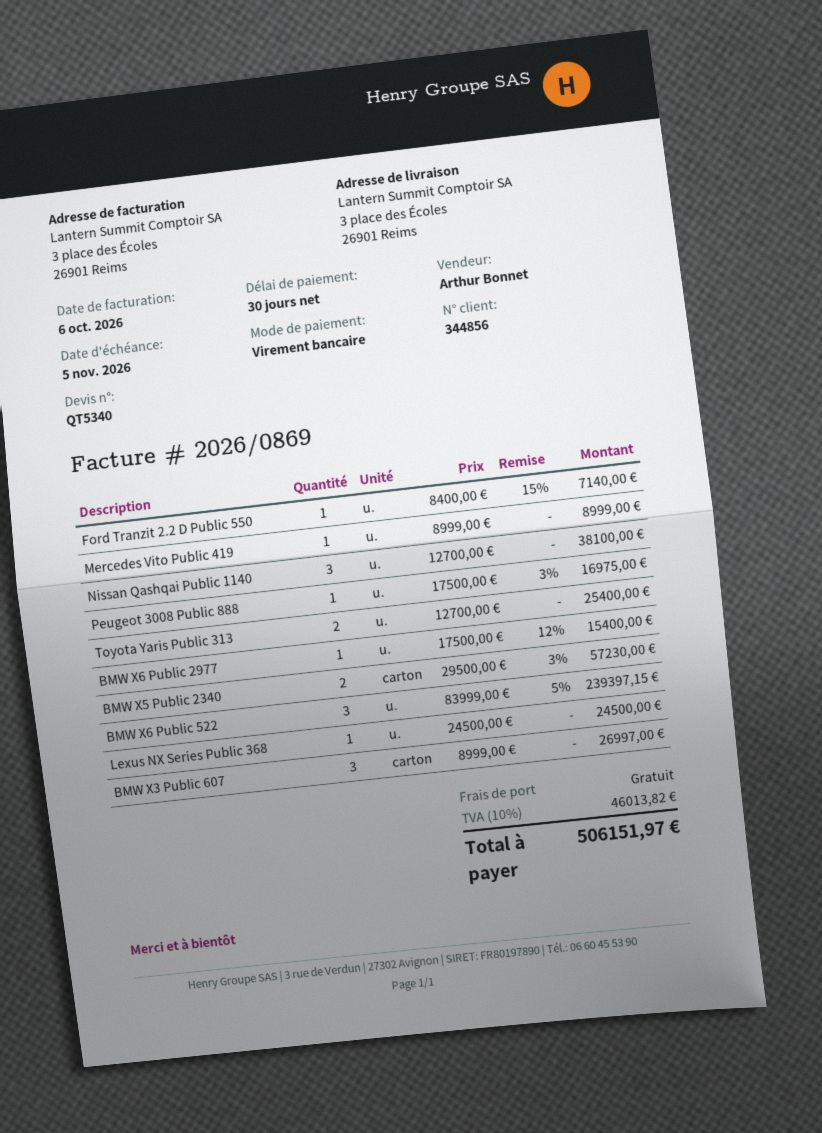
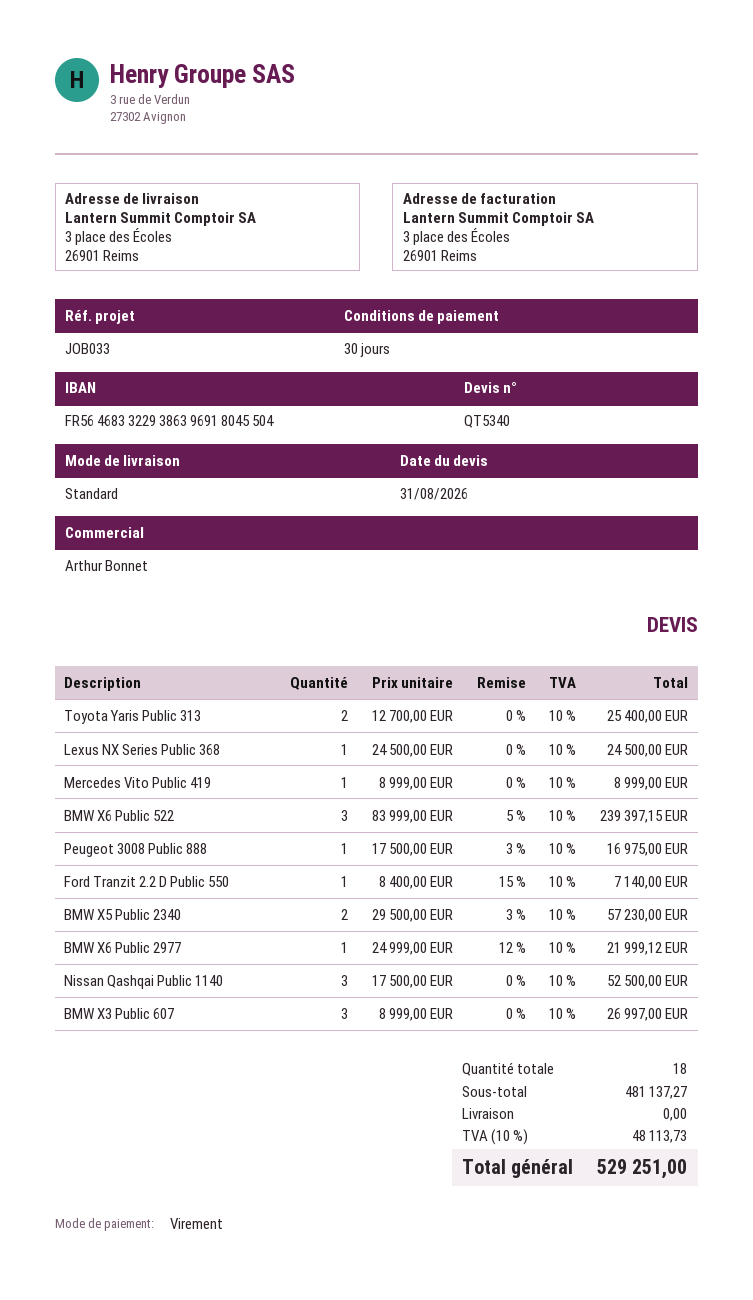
Nissan Qashqai Public 1140: 3 x 12700.00 = 38100.00 -> 3 x 17500.00 = 52500.00
BMW X6 Public 2977: 1 x 17500.00 - 12% = 15400.00 -> 1 x 24999.00 - 12% = 21999.12
tax: 10% = 46013.82 -> 10% = 48113.73
total: 506151.97 -> 529251.00

